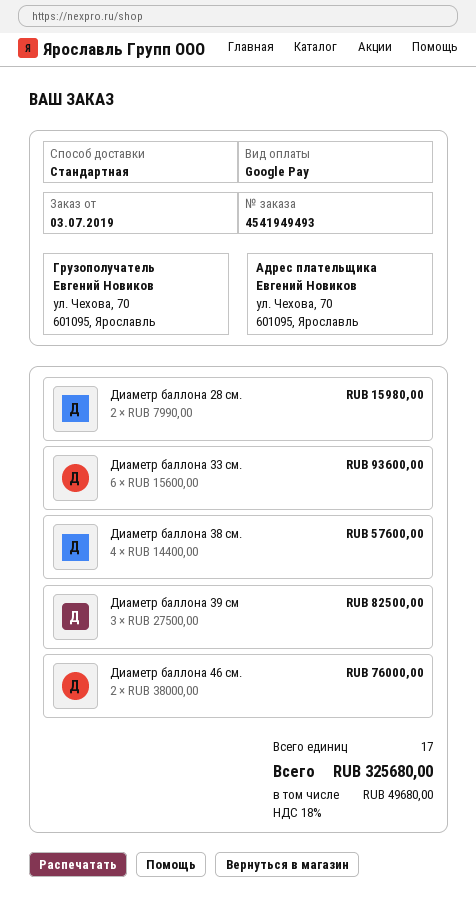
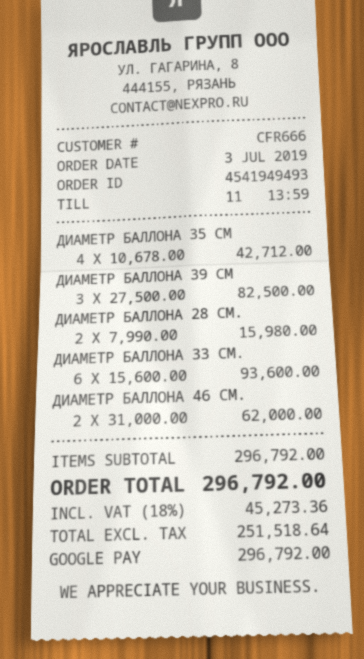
Диаметр баллона 38 см.: 4 x 14400.00 = 57600.00 -> none
Диаметр баллона 46 см.: 2 x 38000.00 = 76000.00 -> 2 x 31000.00 = 62000.00
ДИАМЕТР БАЛЛОНА 35 СМ: none -> 4 x 10678.00 = 42712.00
tax: 18% = 49680.00 -> 18% = 45273.36
total: 325680.00 -> 296792.00

